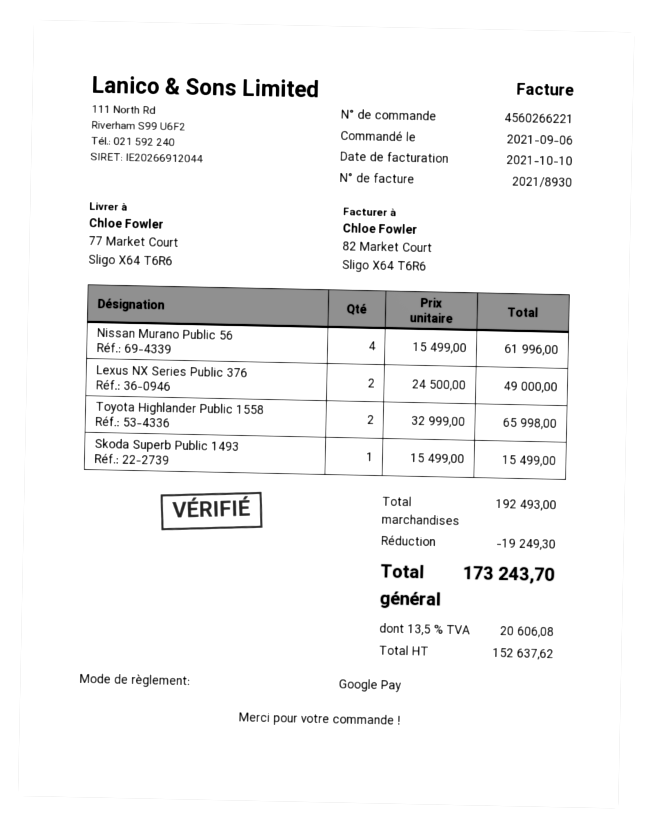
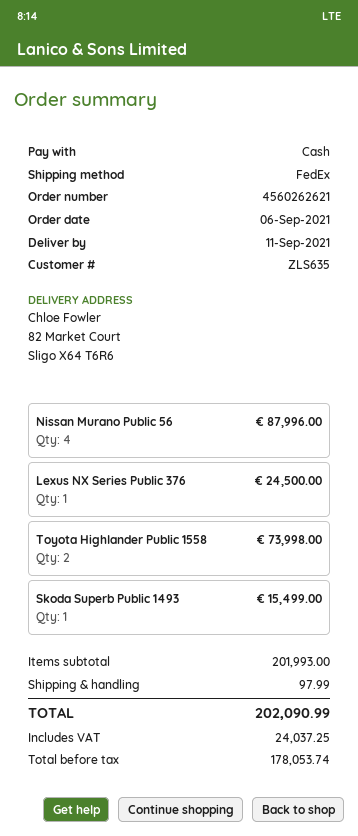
order number: 4560266221 -> 4560262621
payment method: Google Pay -> cash
ship to: 77 Market Court, Sligo X64 T6R6 -> 82 Market Court, Sligo X64 T6R6
Nissan Murano Public 56: 4 for 61996.00 -> 4 for 87996.00
Lexus NX Series Public 376: 2 for 49000.00 -> 1 for 24500.00
Toyota Highlander Public 1558: 2 for 65998.00 -> 2 for 73998.00
subtotal: 192493.00 -> 201993.00
discount: 19249.30 -> none
shipping: none -> 97.99
net: 152637.62 -> 178053.74
tax: 20606.08 -> 24037.25
total: 173243.70 -> 202090.99

